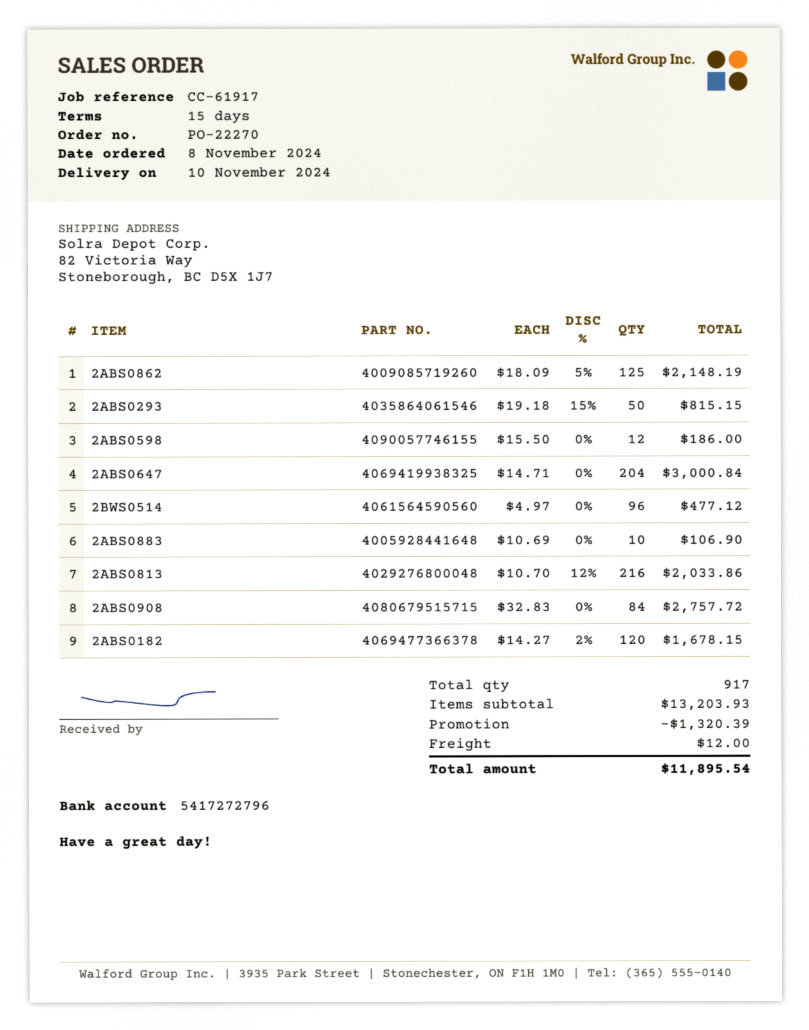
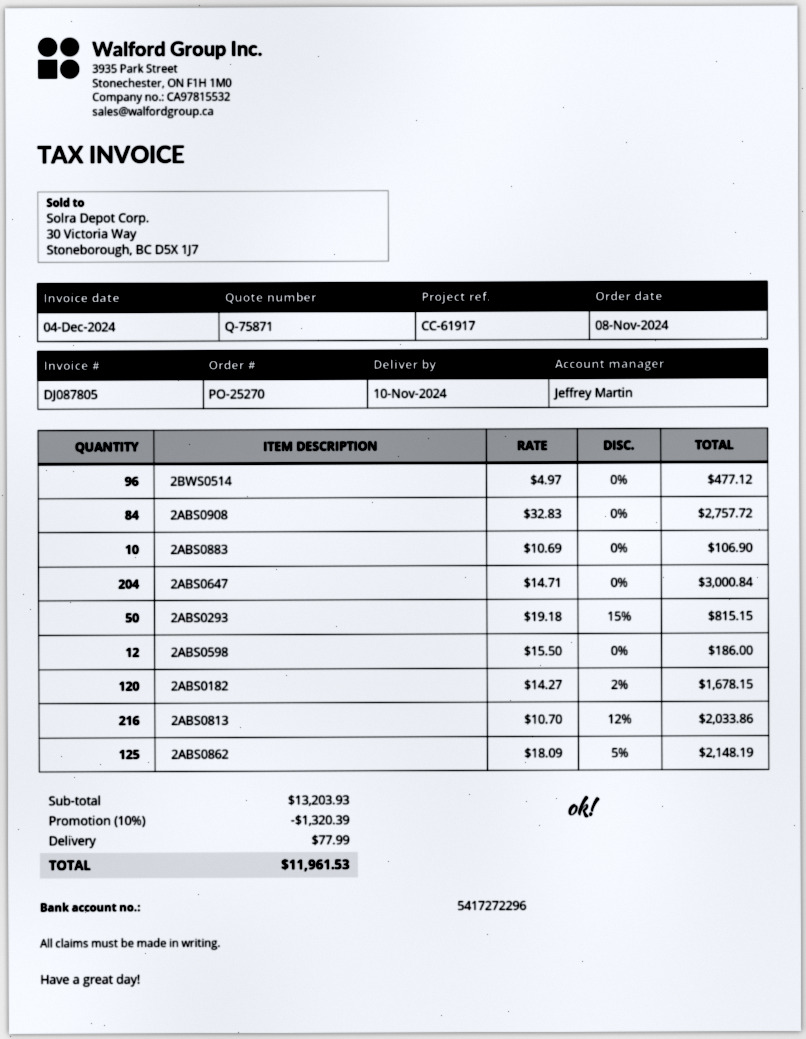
order number: PO-22270 -> PO-25270
bank account: 5417272796 -> 5417272296
shipping: 12.00 -> 77.99
total: 11895.54 -> 11961.53

